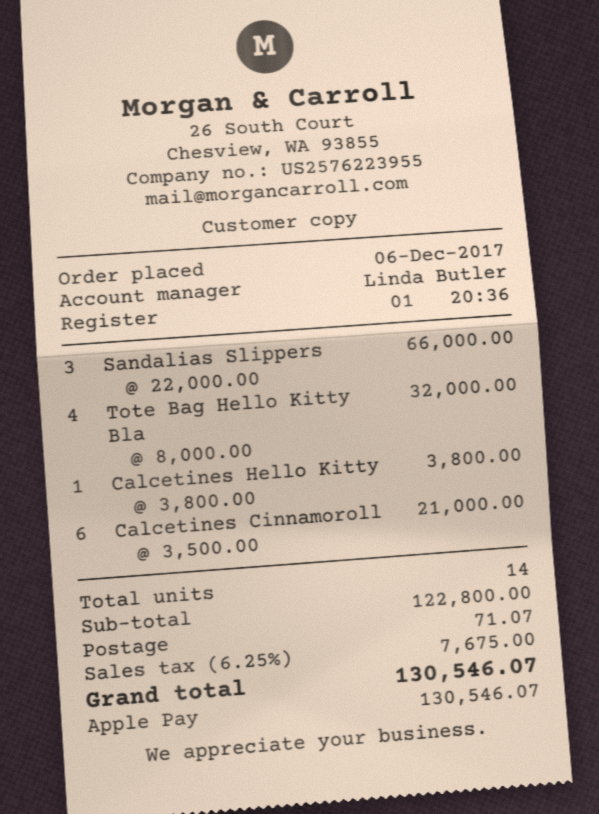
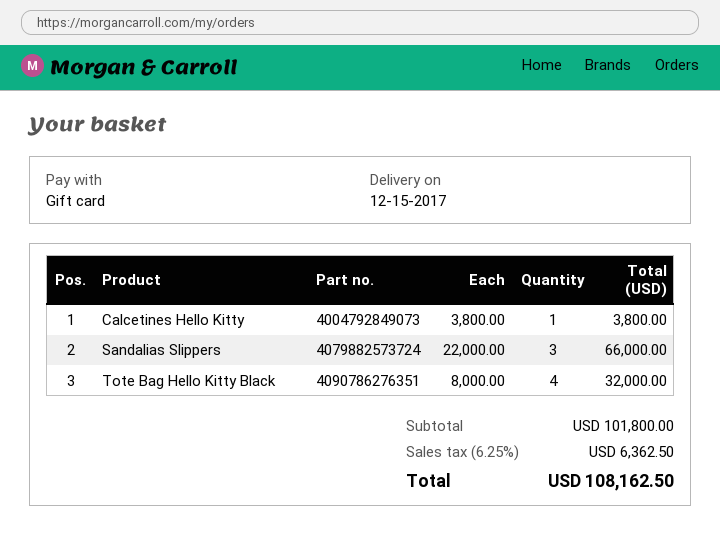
payment method: Apple Pay -> gift card
Calcetines Cinnamoroll: 6 x 3500.00 = 21000.00 -> none
subtotal: 122800.00 -> 101800.00
shipping: 71.07 -> none
tax: 6.25% = 7675.00 -> 6.25% = 6362.50
total: 130546.07 -> 108162.50

